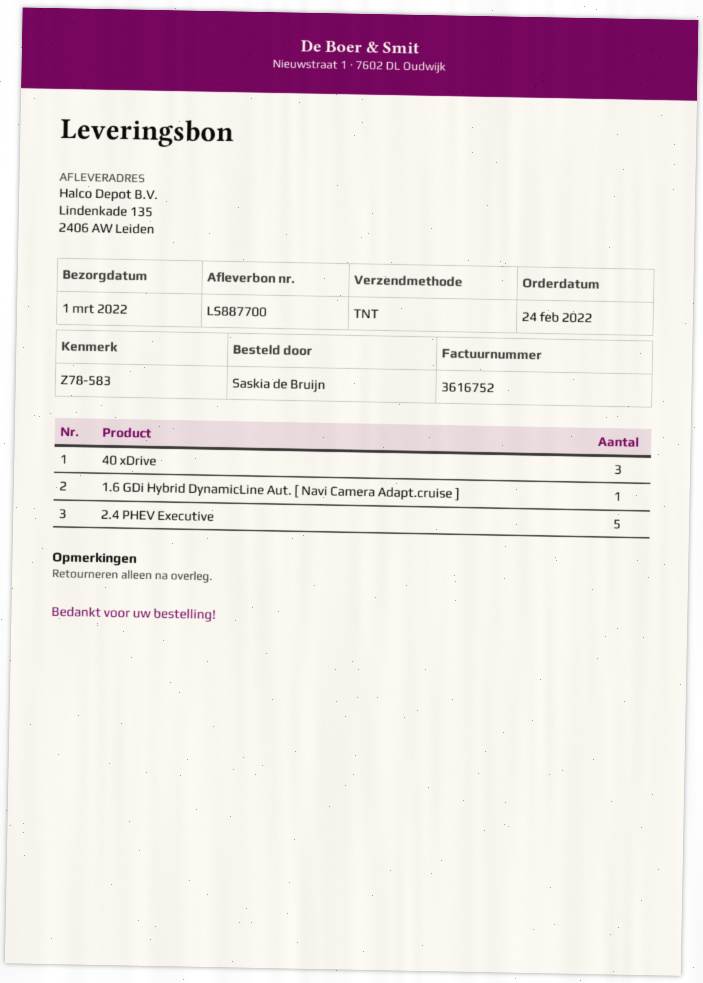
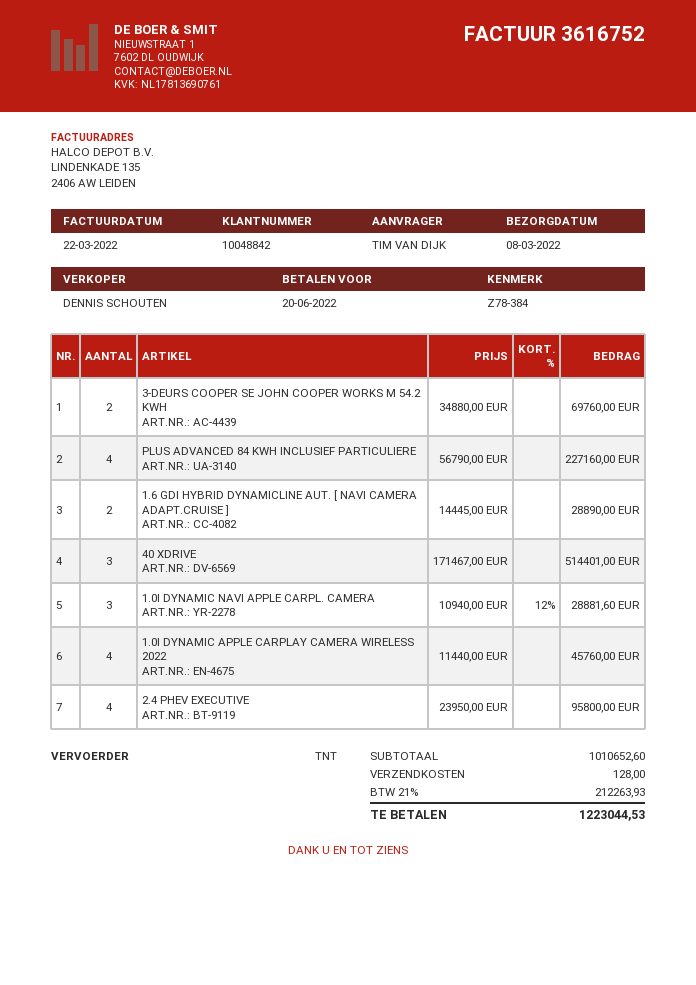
delivery date: 2022-03-01 -> 2022-03-08
reference: Z78-583 -> Z78-384
ordered by: Saskia de Bruijn -> TIM VAN DIJK
1.6 GDi Hybrid DynamicLine Aut. [ Navi Camera Adapt.cruise ]: 1 -> 2
2.4 PHEV Executive: 5 -> 4
3-DEURS COOPER SE JOHN COOPER WORKS M 54.2 KWH: none -> 2
PLUS ADVANCED 84 KWH INCLUSIEF PARTICULIERE: none -> 4
1.0I DYNAMIC NAVI APPLE CARPL. CAMERA: none -> 3
1.0I DYNAMIC APPLE CARPLAY CAMERA WIRELESS 2022: none -> 4

